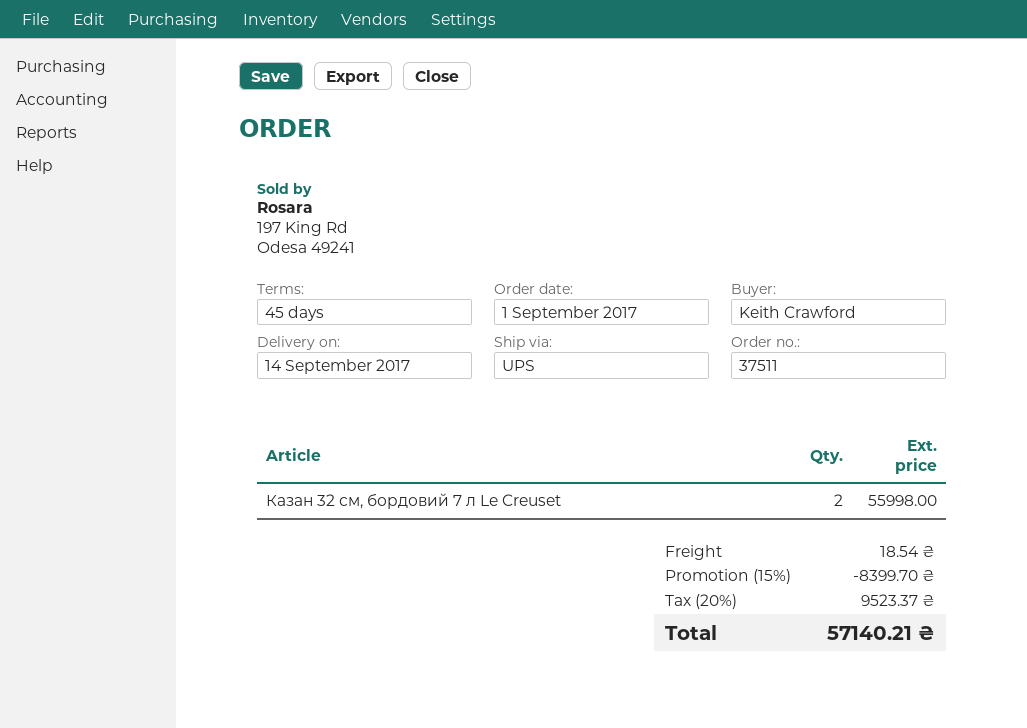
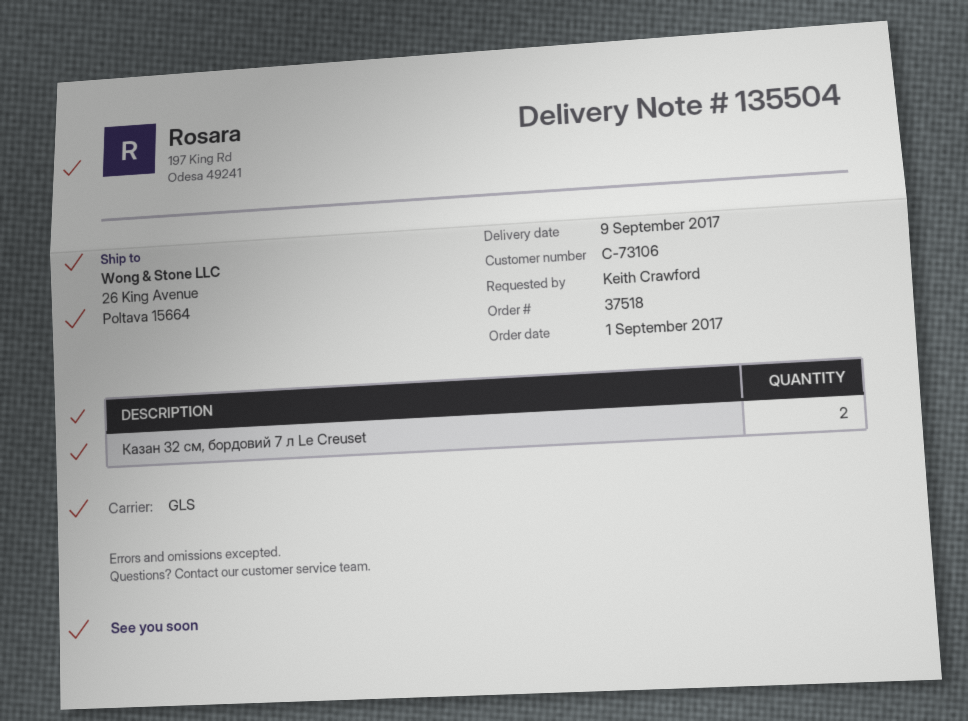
order number: 37511 -> 37518
delivery date: 2017-09-14 -> 2017-09-09
shipping method: UPS -> GLS

